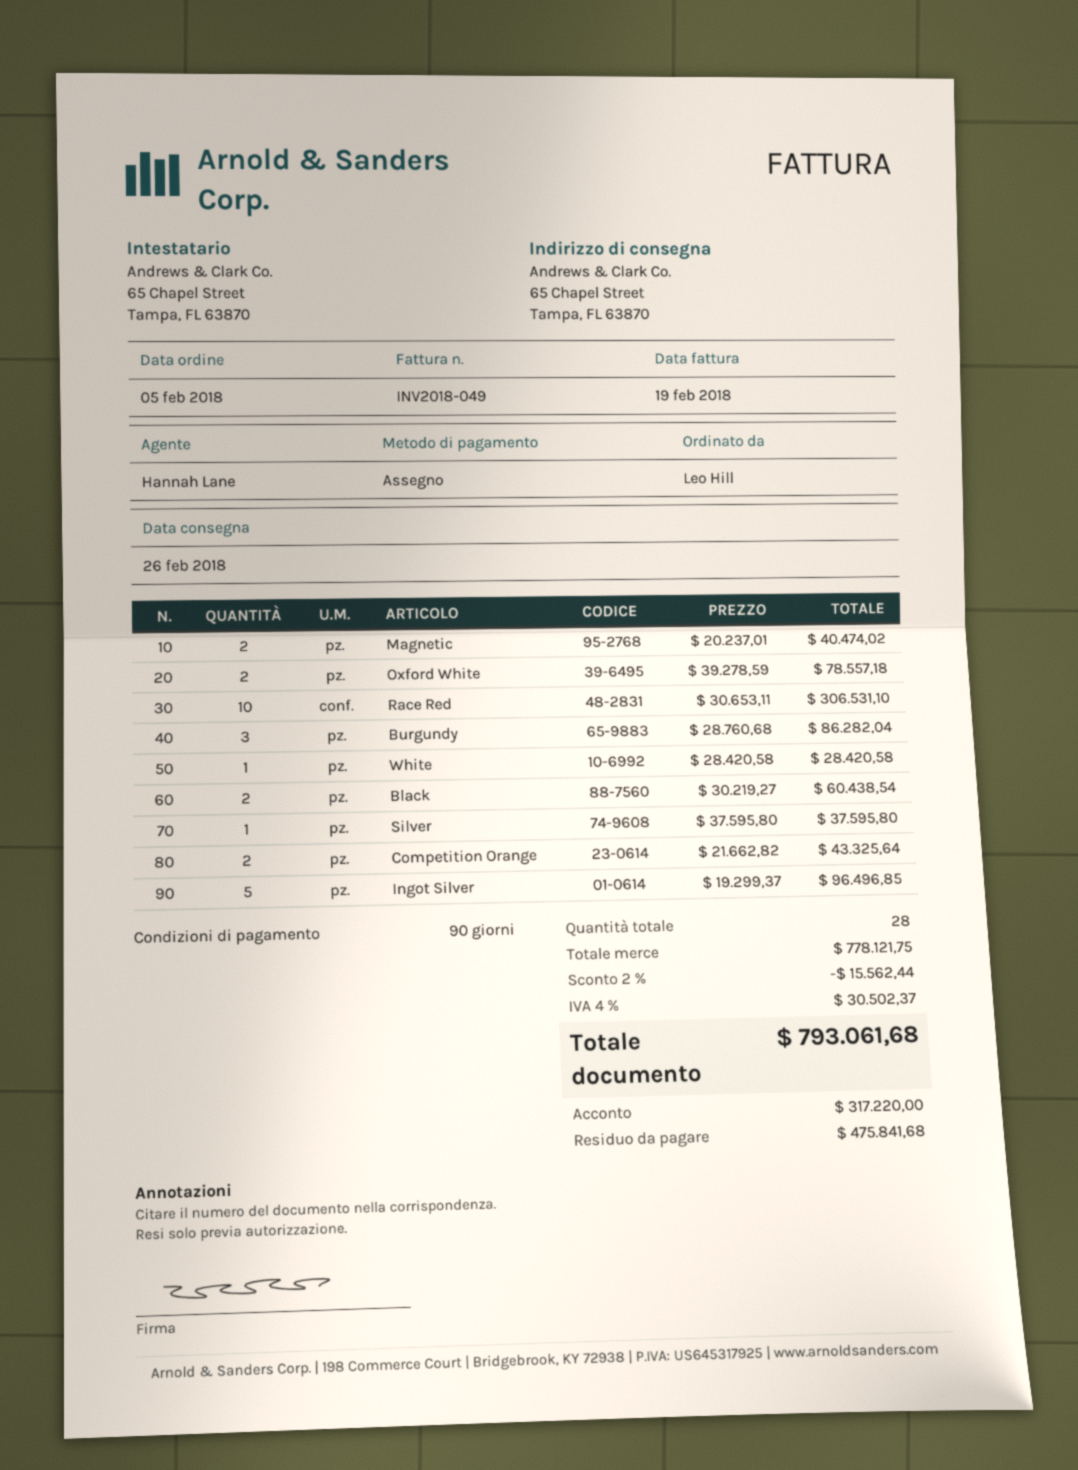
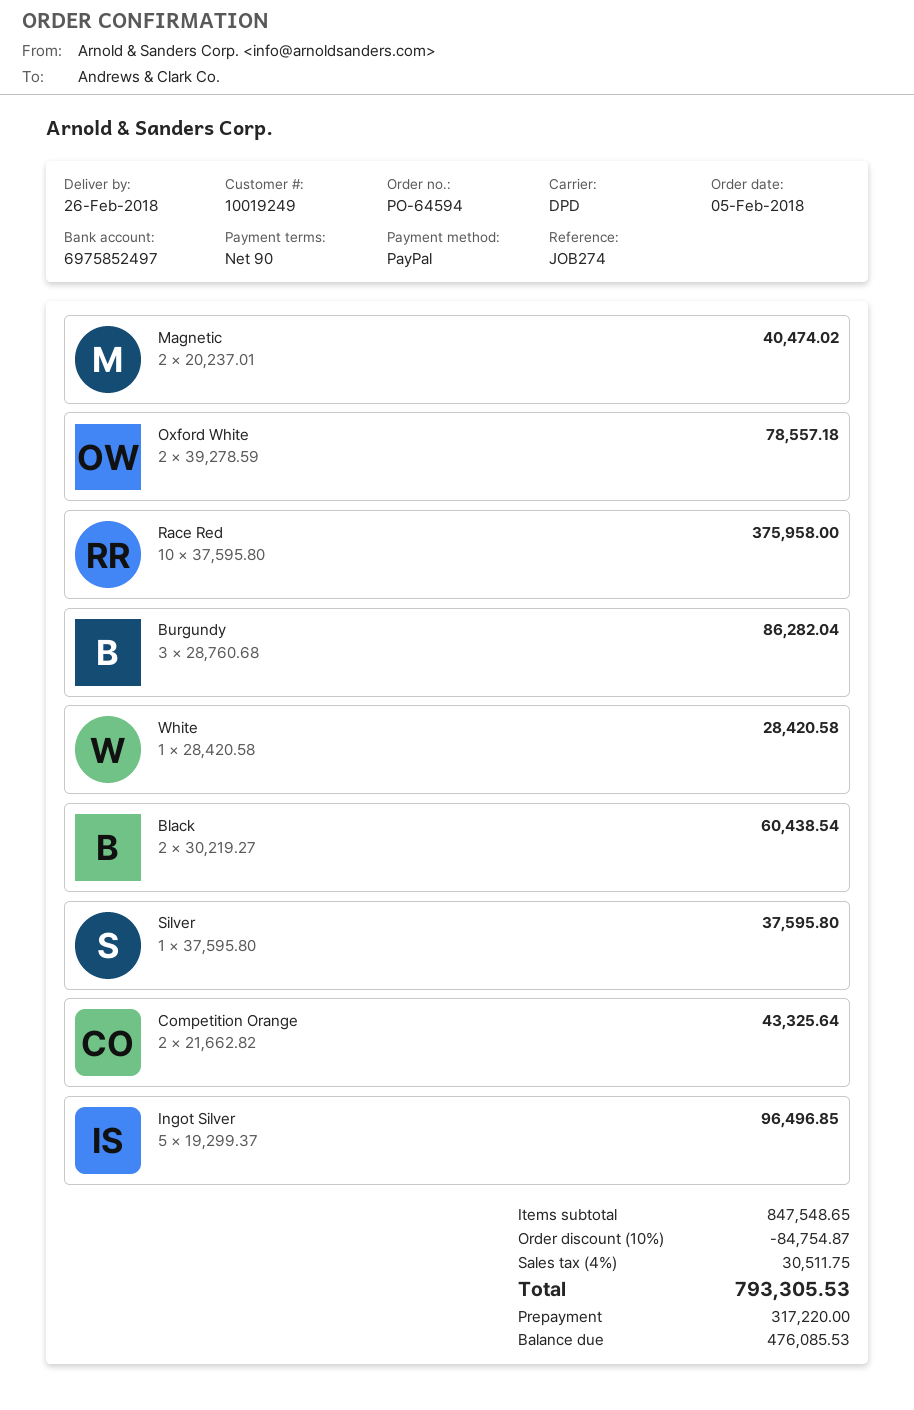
payment method: cheque -> PayPal
Race Red: 10 x 30653.11 = 306531.10 -> 10 x 37595.80 = 375958.00
subtotal: 778121.75 -> 847548.65
discount: 2% = 15562.44 -> 10% = 84754.87
tax: 4% = 30502.37 -> 4% = 30511.75
total: 793061.68 -> 793305.53
balance: 475841.68 -> 476085.53

